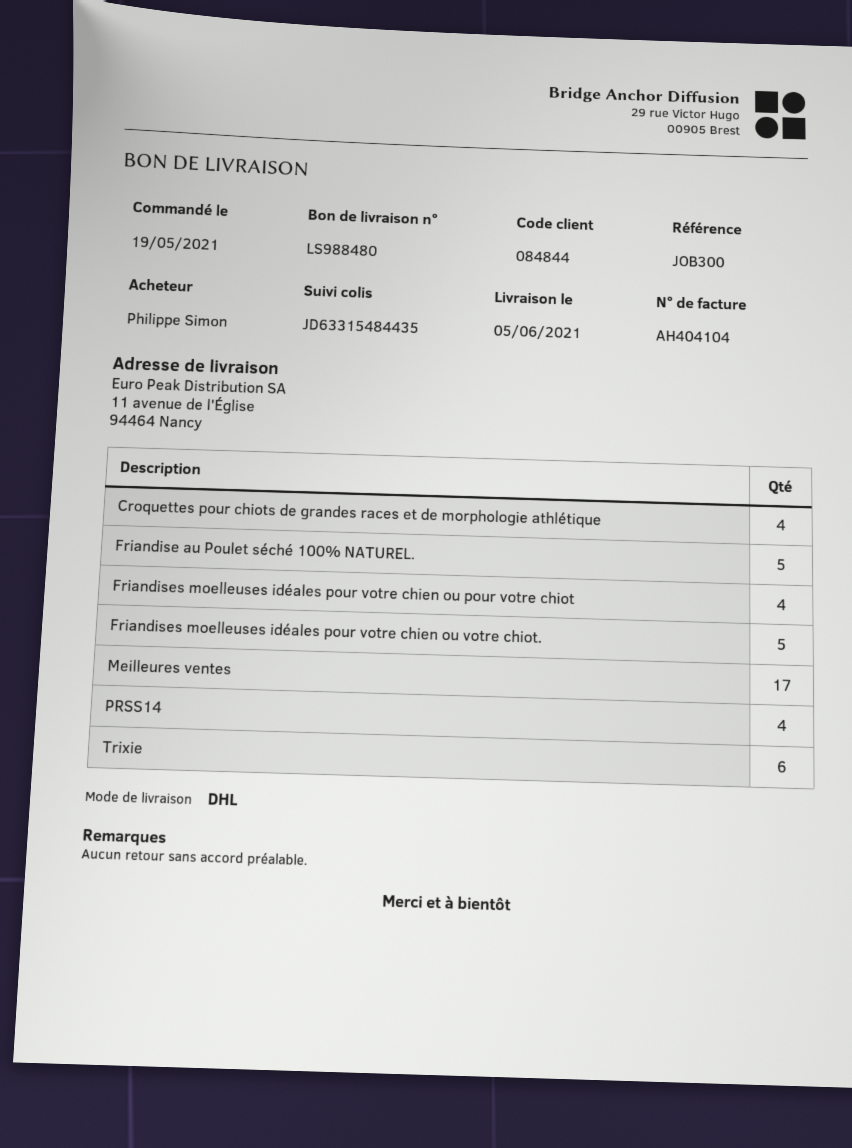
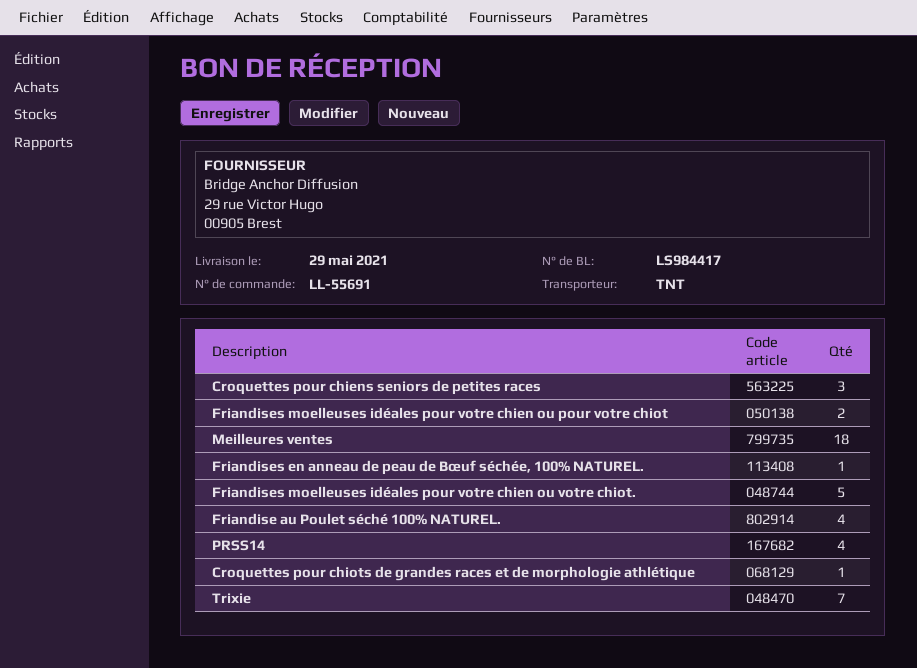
delivery note number: LS988480 -> LS984417
delivery date: 2021-06-05 -> 2021-05-29
shipping method: DHL -> TNT
Croquettes pour chiots de grandes races et de morphologie athlétique: 4 -> 1
Friandise au Poulet séché 100% NATUREL.: 5 -> 4
Friandises moelleuses idéales pour votre chien ou pour votre chiot: 4 -> 2
Meilleures ventes: 17 -> 18
Trixie: 6 -> 7
Croquettes pour chiens seniors de petites races: none -> 3
Friandises en anneau de peau de Bœuf séchée, 100% NATUREL.: none -> 1

